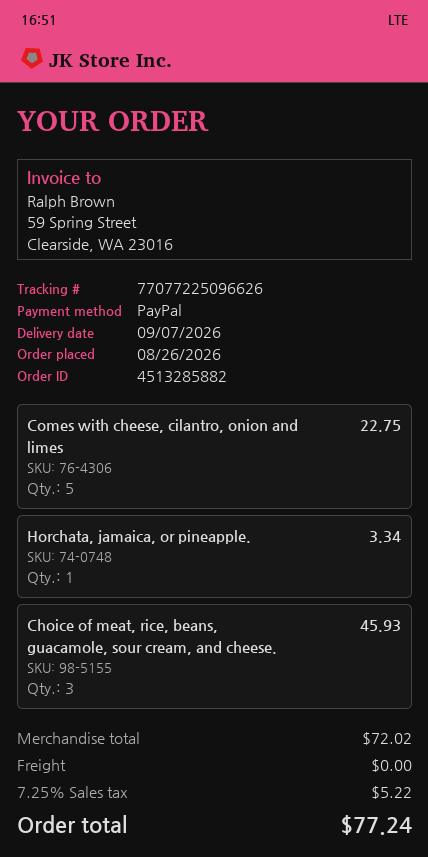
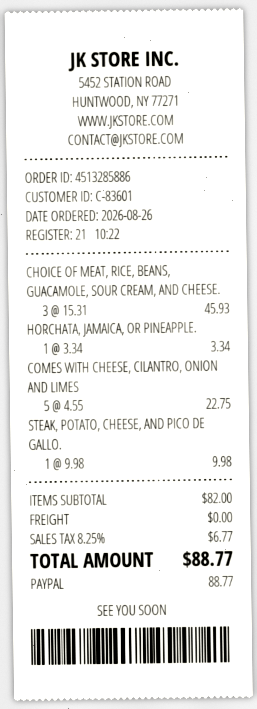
order number: 4513285882 -> 4513285886
STEAK, POTATO, CHEESE, AND PICO DE GALLO.: none -> 1 for 9.98
subtotal: 72.02 -> 82.00
tax: 7.25% = 5.22 -> 8.25% = 6.77
total: 77.24 -> 88.77

